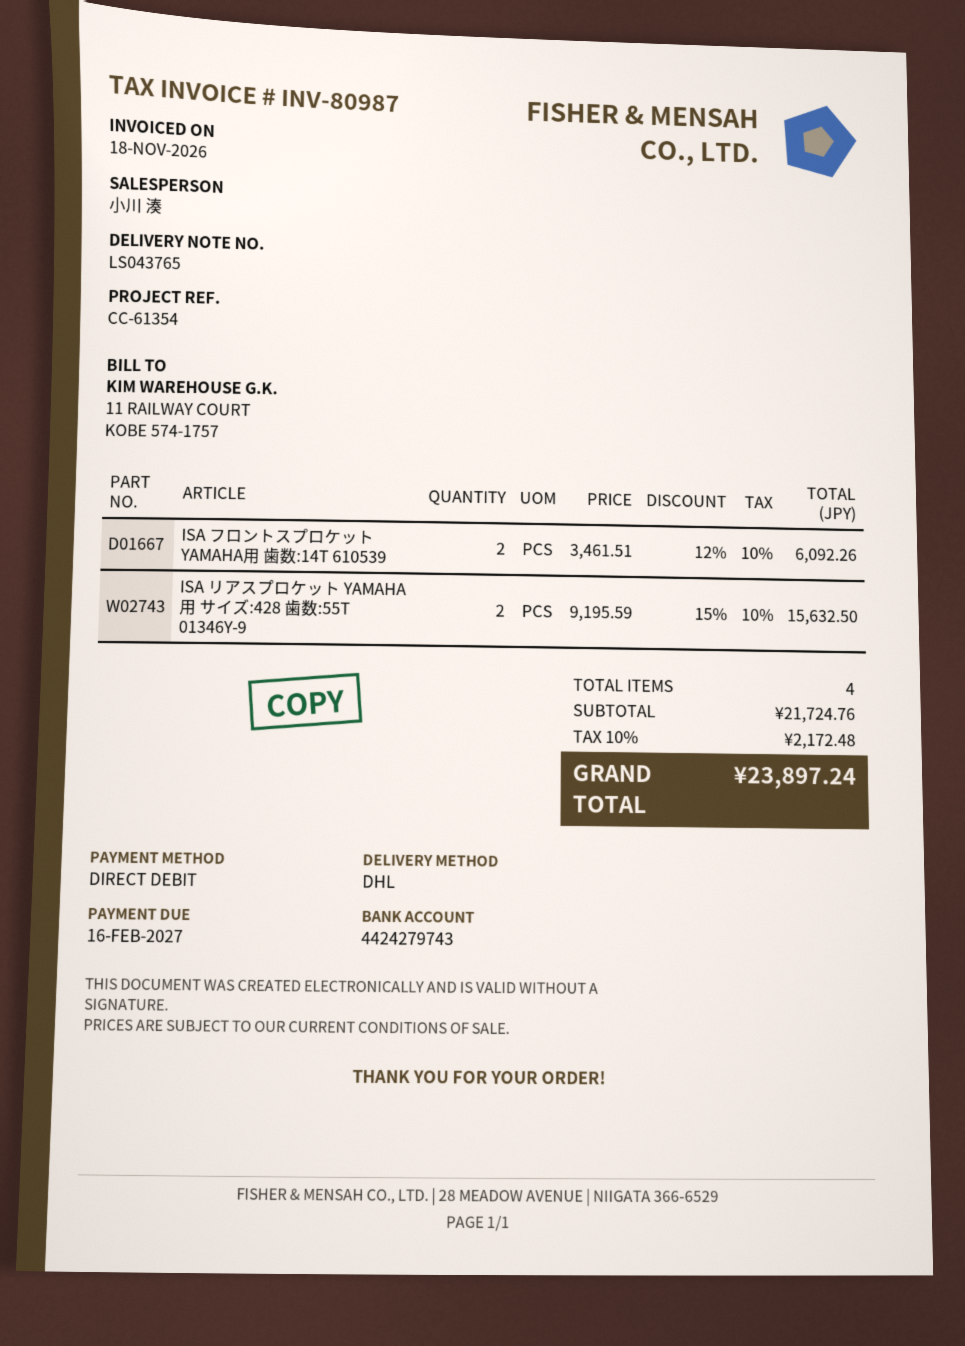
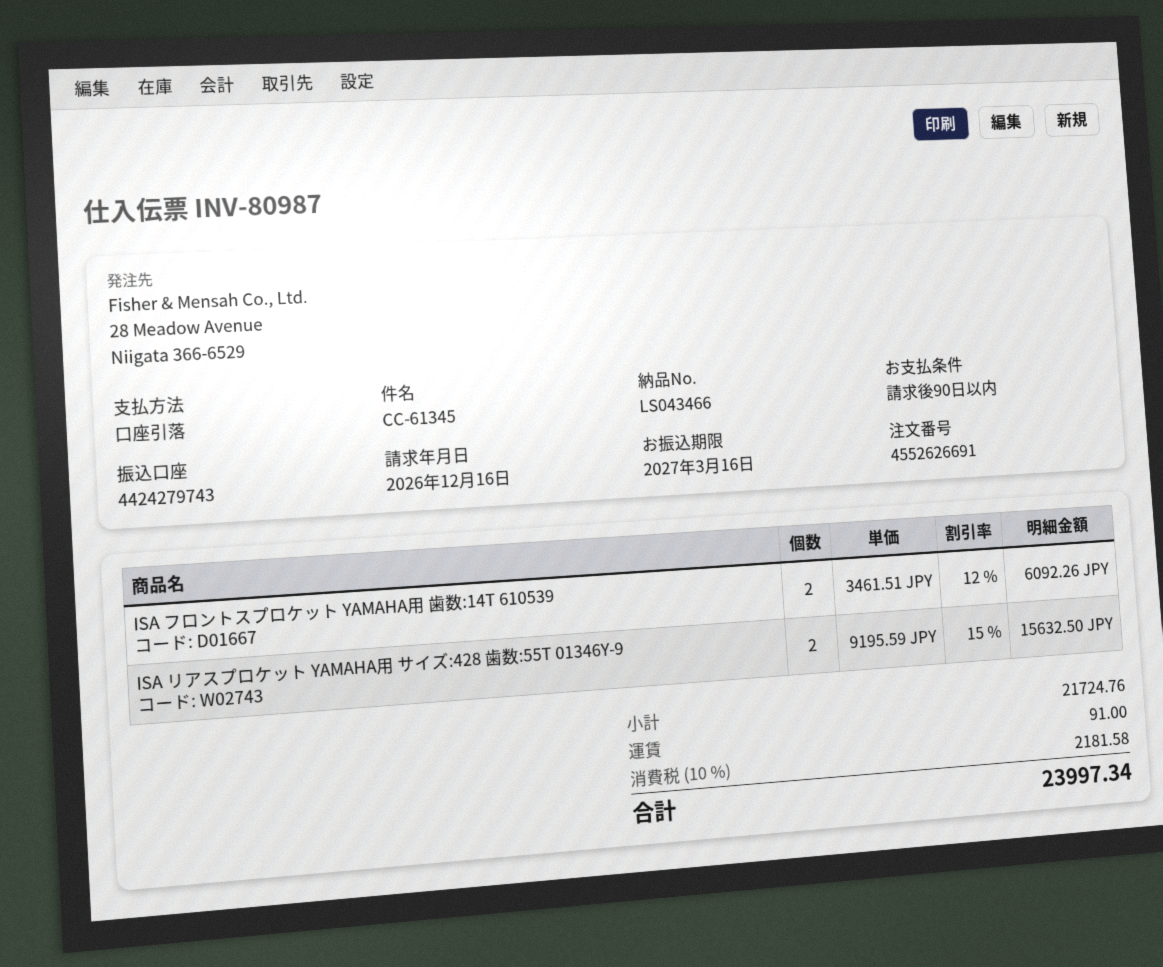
delivery note number: LS043765 -> LS043466
invoice date: 2026-11-18 -> 2026-12-16
due date: 2027-02-16 -> 2027-03-16
reference: CC-61354 -> CC-61345
shipping: none -> 91.00
tax: 10% = 2172.48 -> 10% = 2181.58
total: 23897.24 -> 23997.34

